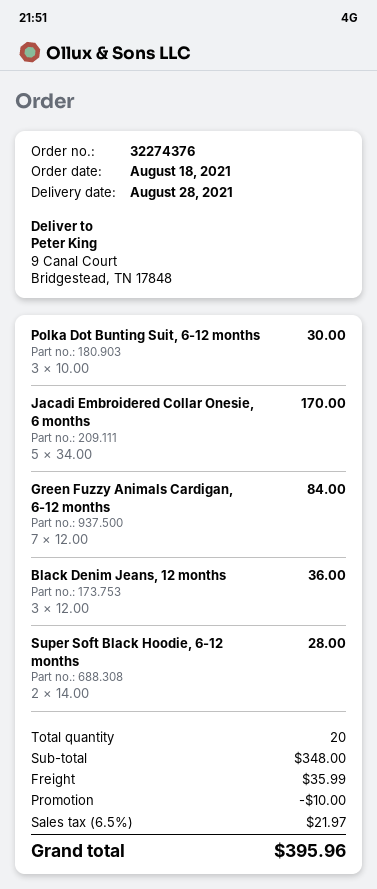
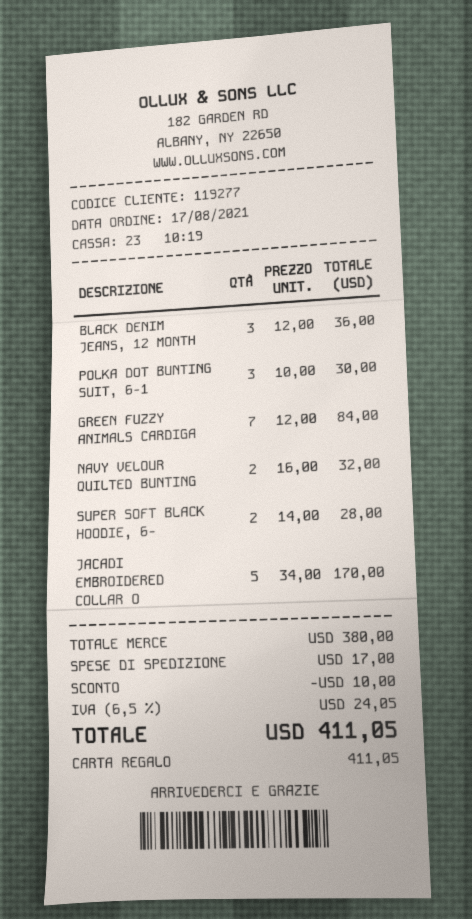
order date: 2021-08-18 -> 2021-08-17
NAVY VELOUR QUILTED BUNTING: none -> 2 x 16.00 = 32.00
subtotal: 348.00 -> 380.00
shipping: 35.99 -> 17.00
tax: 6.5% = 21.97 -> 6.5% = 24.05
total: 395.96 -> 411.05

